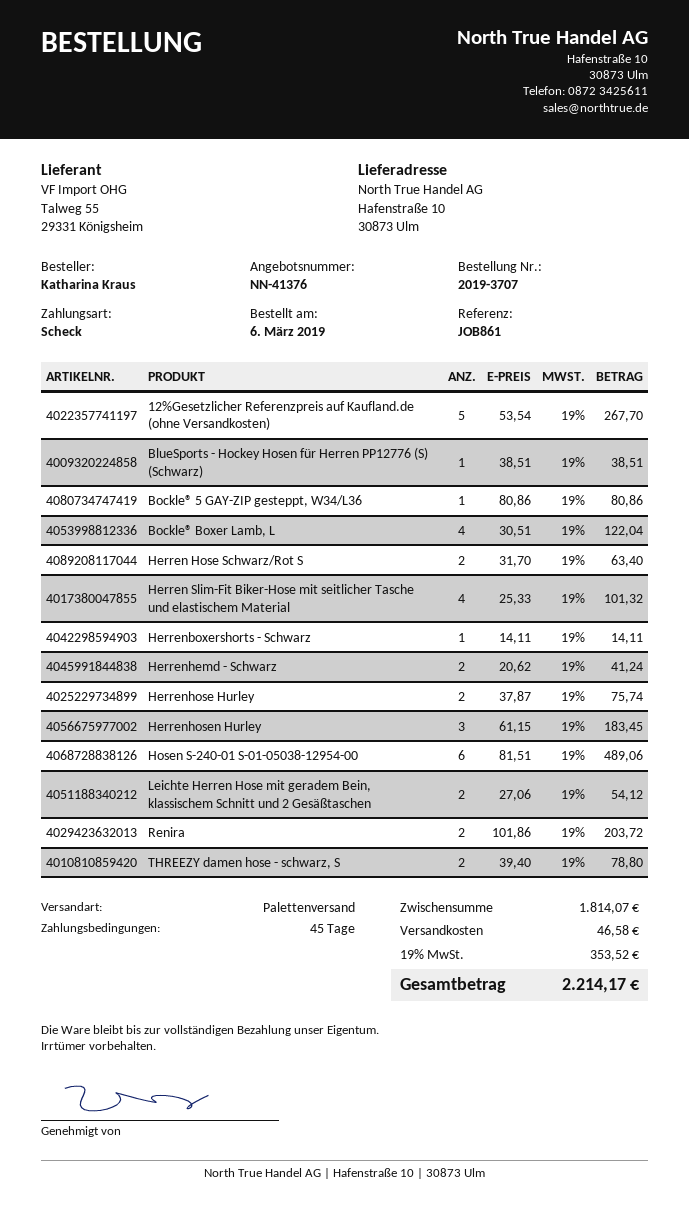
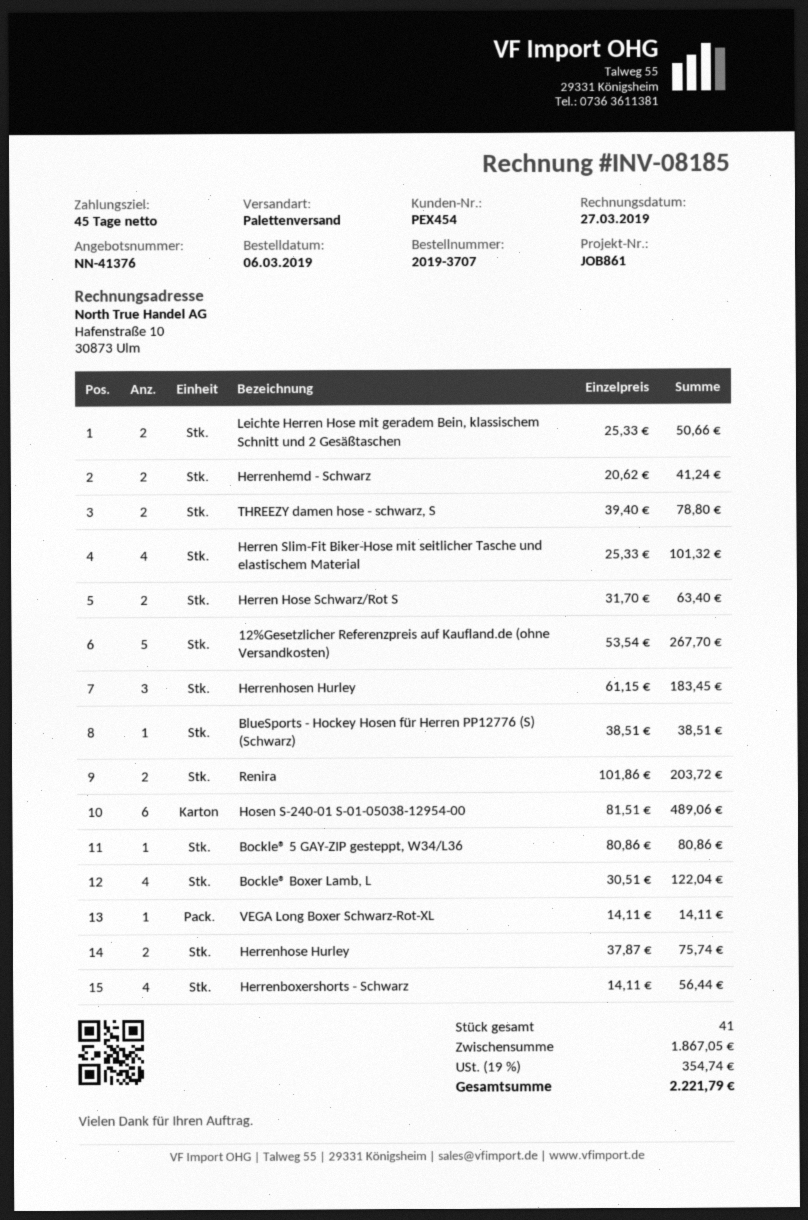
Herrenboxershorts - Schwarz: 1 x 14.11 = 14.11 -> 4 x 14.11 = 56.44
Leichte Herren Hose mit geradem Bein, klassischem Schnitt und 2 Gesäßtaschen: 2 x 27.06 = 54.12 -> 2 x 25.33 = 50.66
VEGA Long Boxer Schwarz-Rot-XL: none -> 1 x 14.11 = 14.11
subtotal: 1814.07 -> 1867.05
shipping: 46.58 -> none
tax: 19% = 353.52 -> 19% = 354.74
total: 2214.17 -> 2221.79

